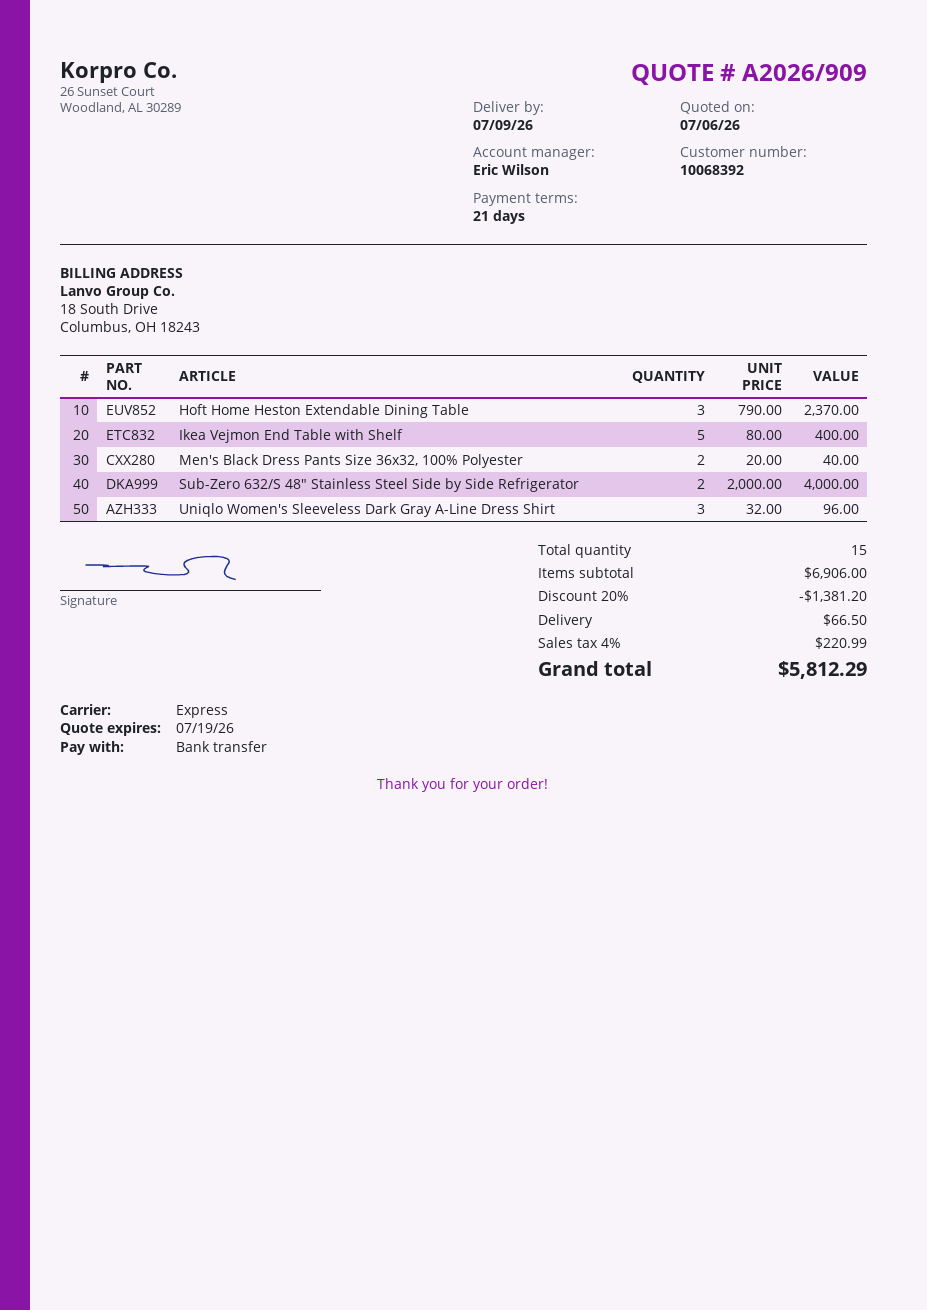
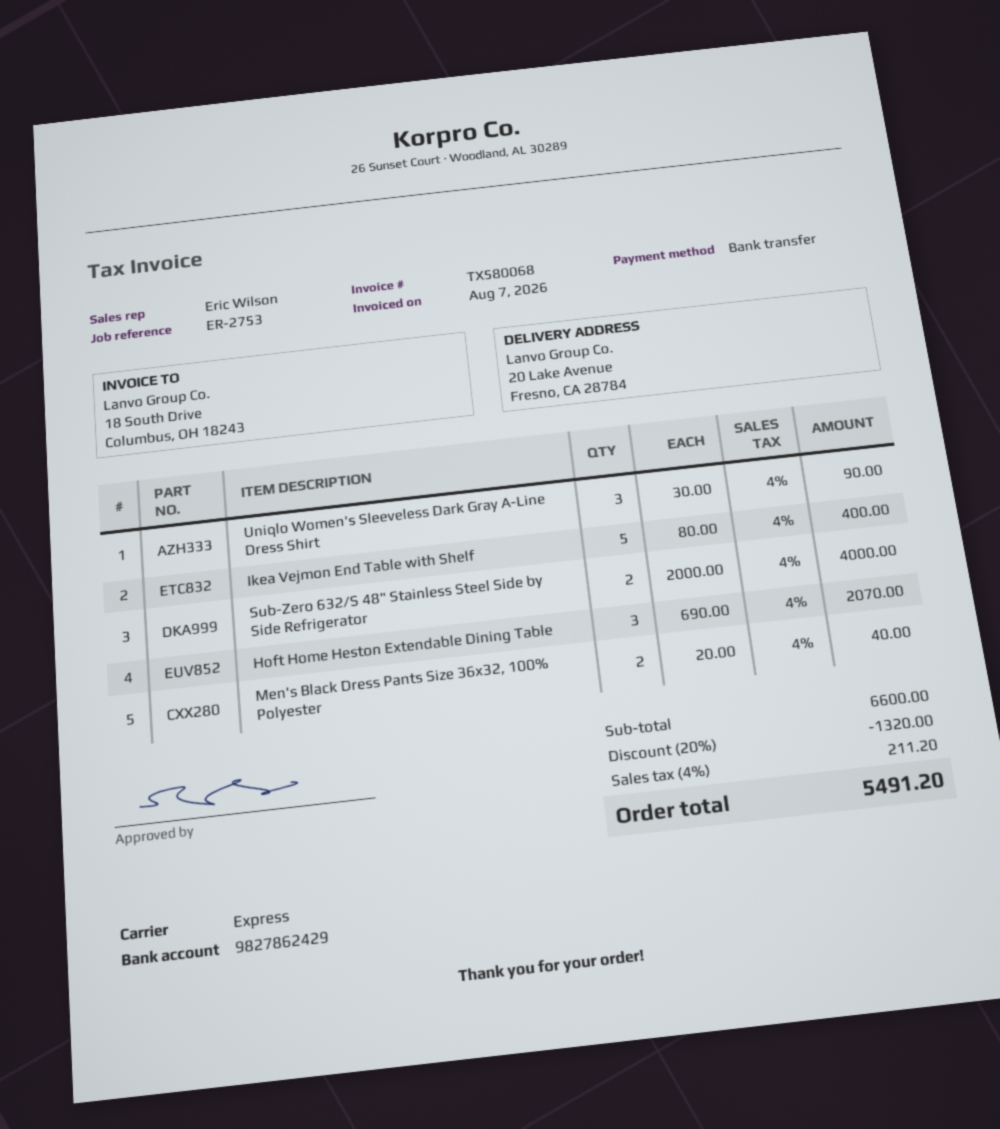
Hoft Home Heston Extendable Dining Table: 3 x 790.00 = 2370.00 -> 3 x 690.00 = 2070.00
Uniqlo Women's Sleeveless Dark Gray A-Line Dress Shirt: 3 x 32.00 = 96.00 -> 3 x 30.00 = 90.00
subtotal: 6906.00 -> 6600.00
discount: 20% = 1381.20 -> 20% = 1320.00
shipping: 66.50 -> none
tax: 4% = 220.99 -> 4% = 211.20
total: 5812.29 -> 5491.20

